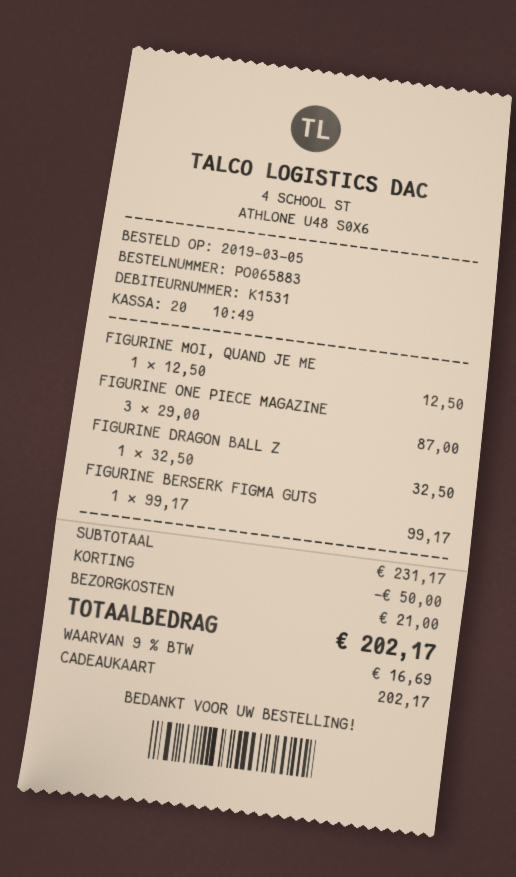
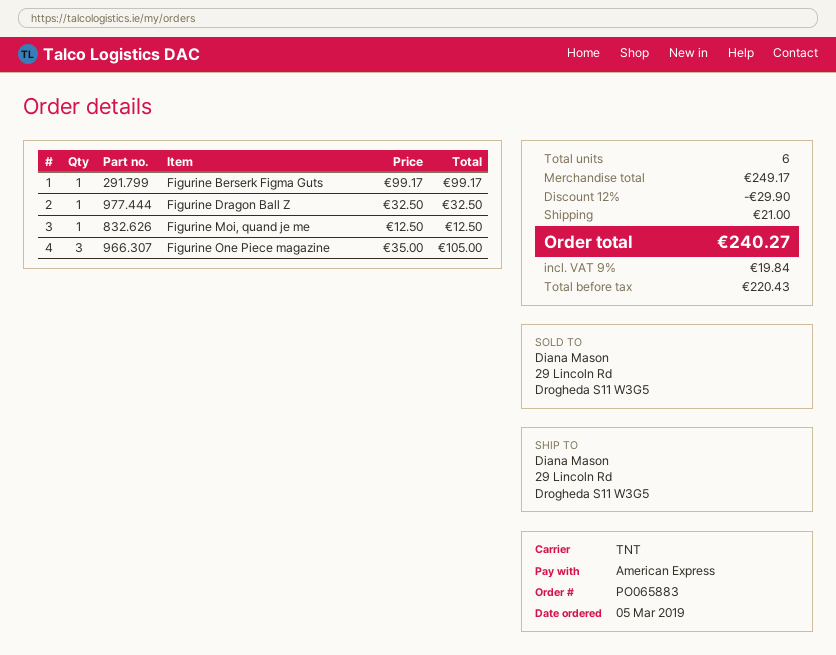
payment method: gift card -> American Express
FIGURINE ONE PIECE MAGAZINE: 3 x 29.00 = 87.00 -> 3 x 35.00 = 105.00
subtotal: 231.17 -> 249.17
discount: 50.00 -> 29.90
tax: 9% = 16.69 -> 9% = 19.84
total: 202.17 -> 240.27

